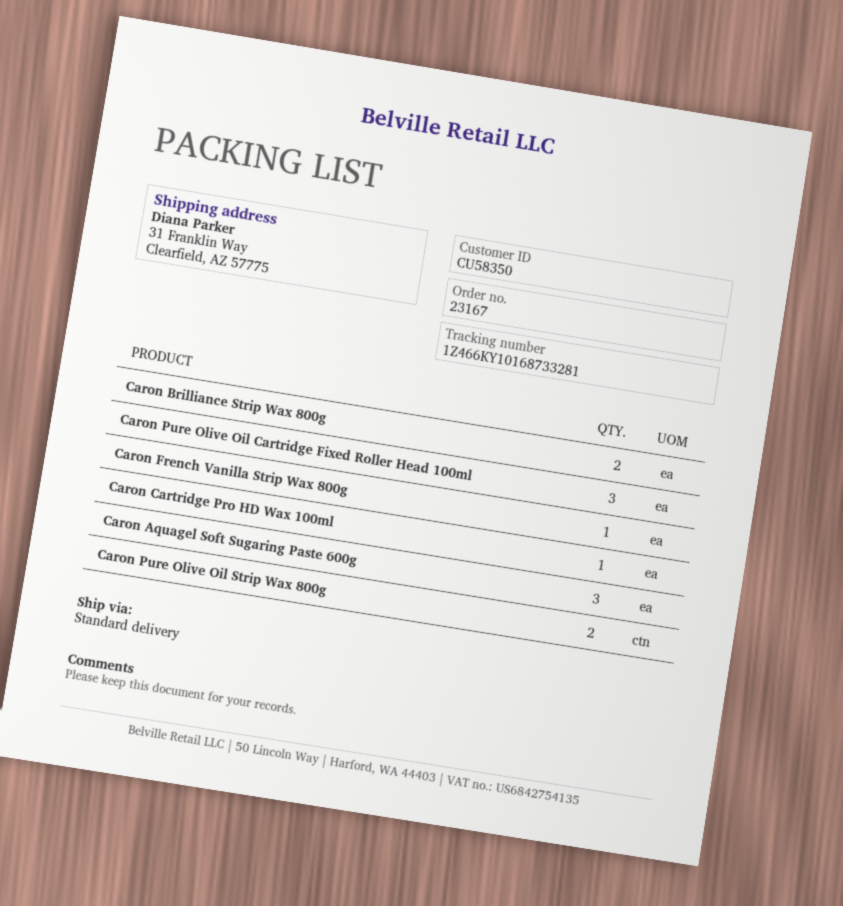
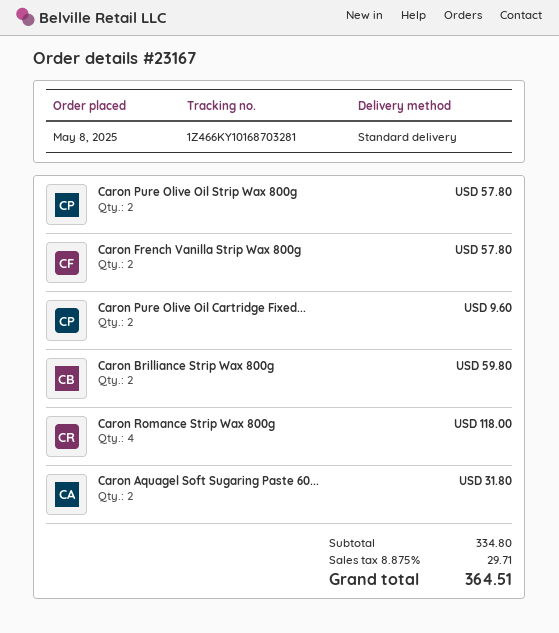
tracking number: 1Z466KY10168733281 -> 1Z466KY10168703281
Caron Pure Olive Oil Cartridge Fixed Roller Head 100ml: 3 -> 2
Caron French Vanilla Strip Wax 800g: 1 -> 2
Caron Cartridge Pro HD Wax 100ml: 1 -> none
Caron Aquagel Soft Sugaring Paste 600g: 3 -> 2
Caron Romance Strip Wax 800g: none -> 4

